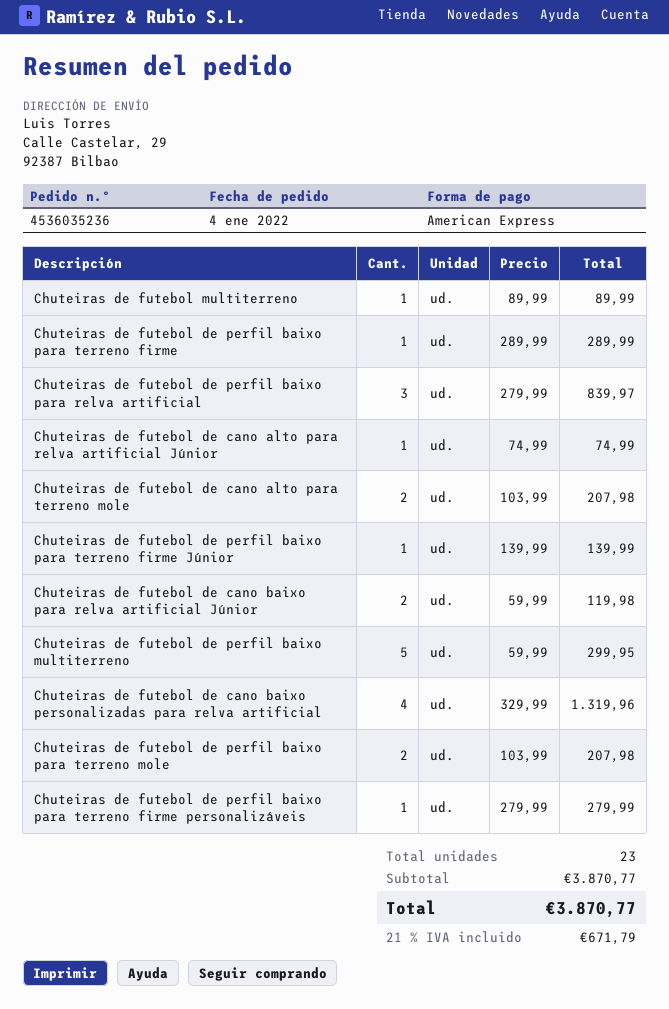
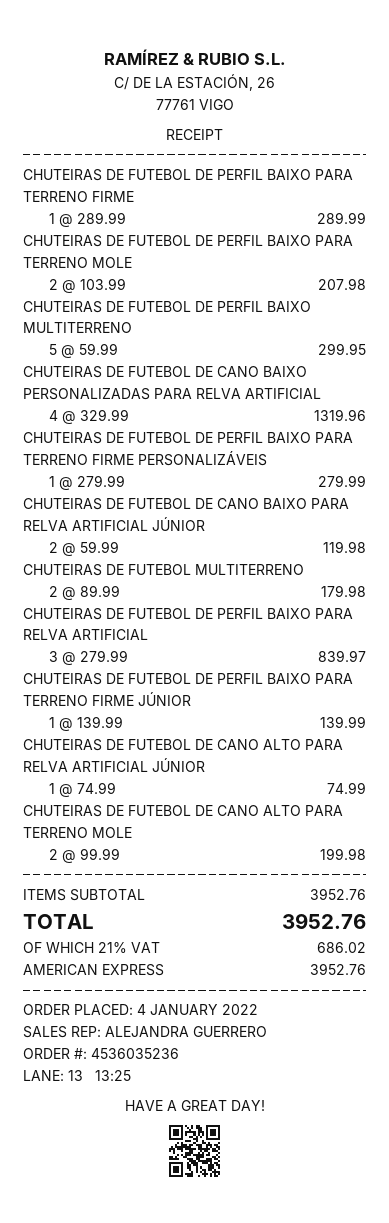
Chuteiras de futebol multiterreno: 1 x 89.99 = 89.99 -> 2 x 89.99 = 179.98
Chuteiras de futebol de cano alto para terreno mole: 2 x 103.99 = 207.98 -> 2 x 99.99 = 199.98
subtotal: 3870.77 -> 3952.76
tax: 21% = 671.79 -> 21% = 686.02
total: 3870.77 -> 3952.76

